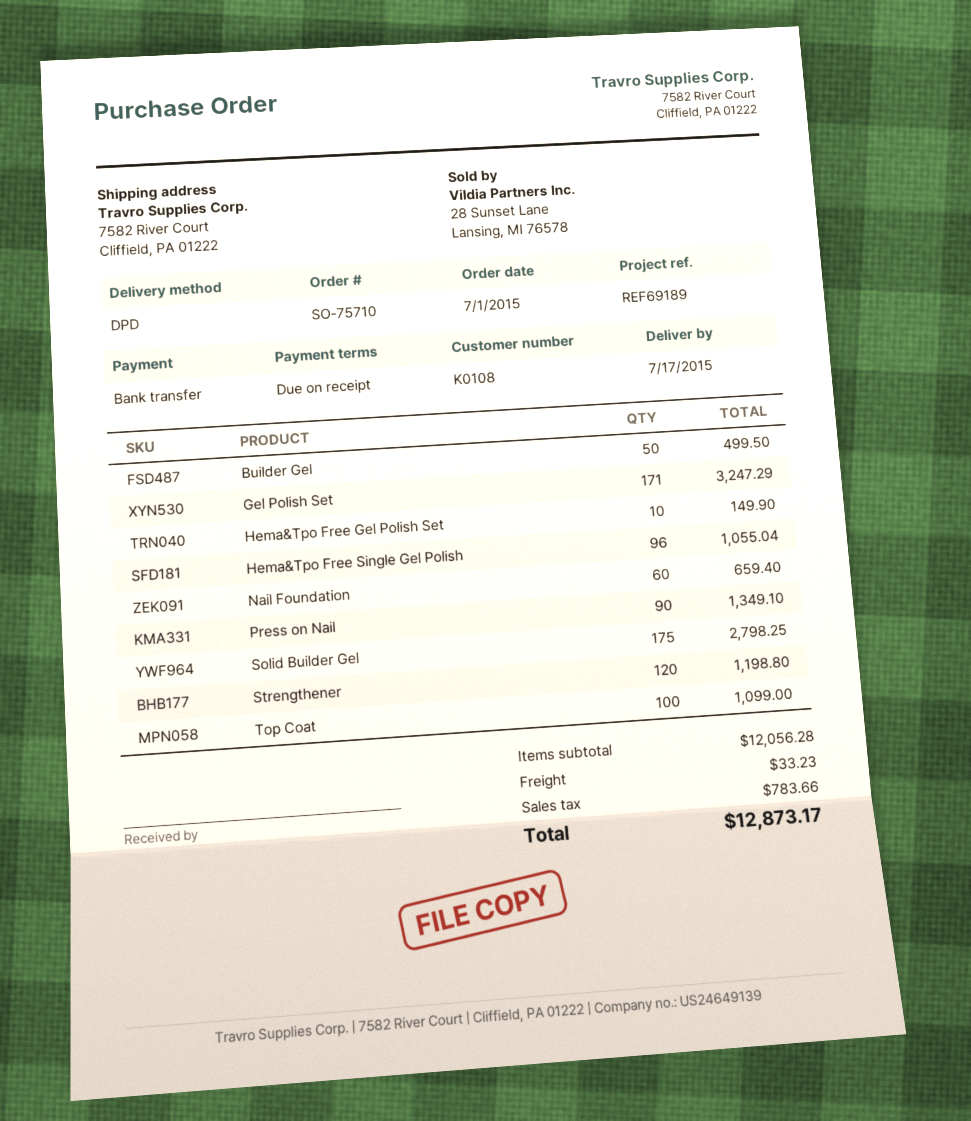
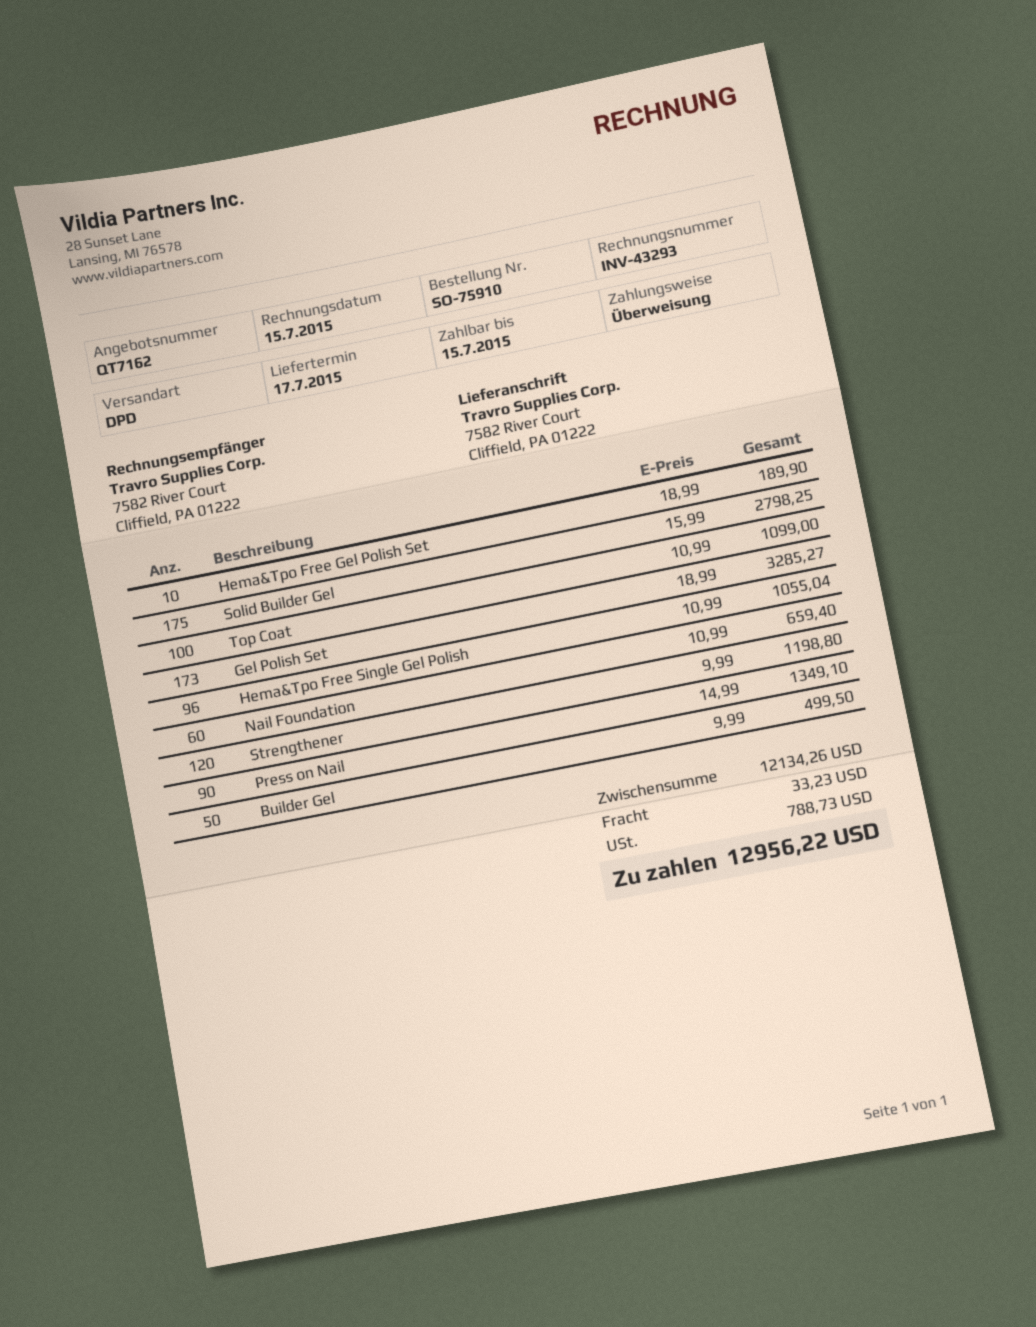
order number: SO-75710 -> SO-75910
Gel Polish Set: 171 for 3247.29 -> 173 for 3285.27
Hema&Tpo Free Gel Polish Set: 10 for 149.90 -> 10 for 189.90
subtotal: 12056.28 -> 12134.26
tax: 783.66 -> 788.73
total: 12873.17 -> 12956.22

